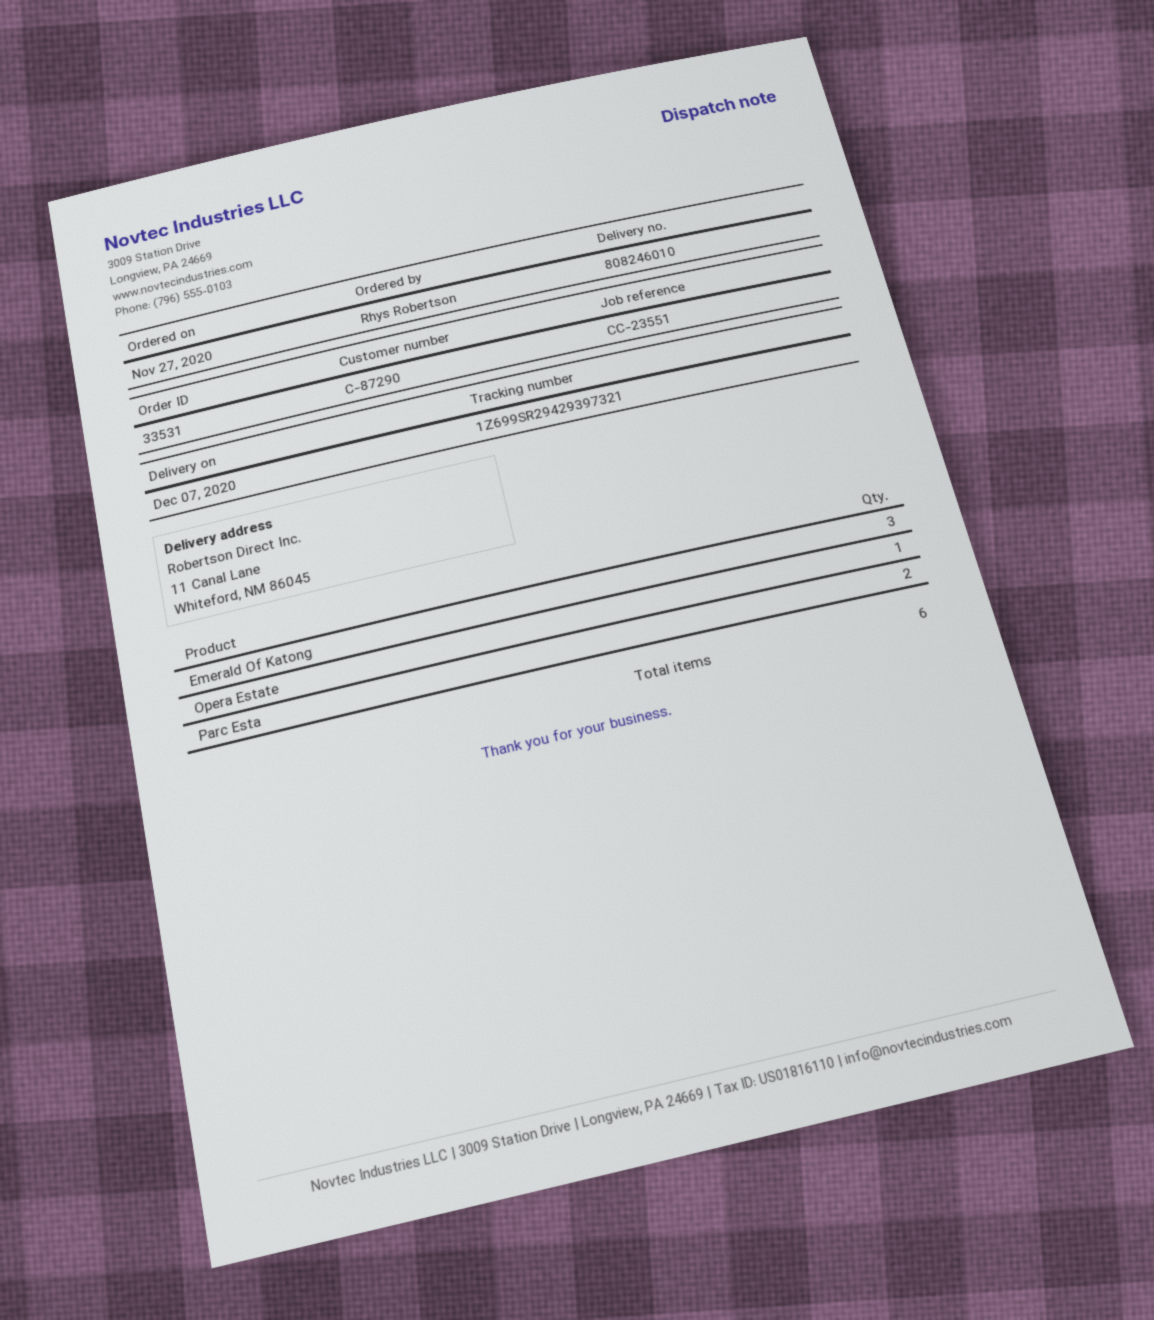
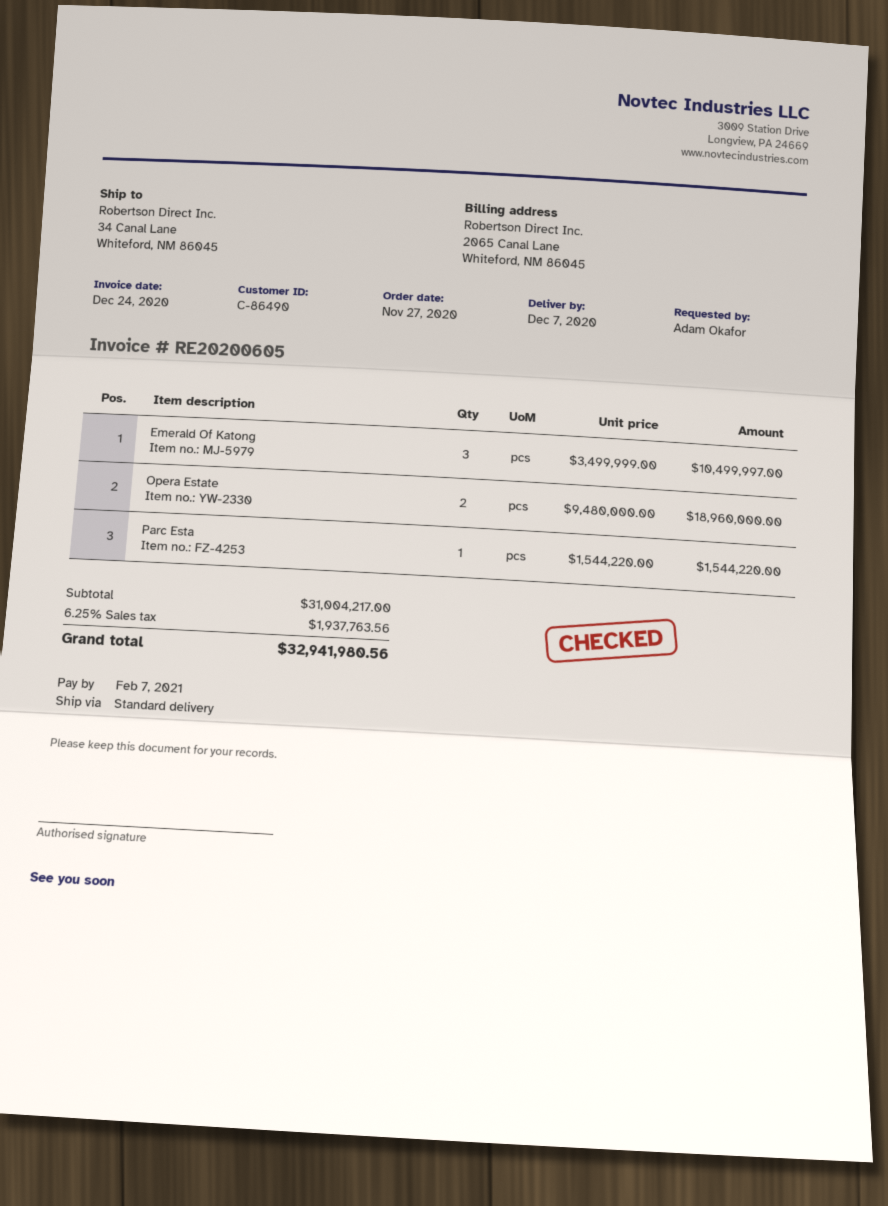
customer number: C-87290 -> C-86490
ordered by: Rhys Robertson -> Adam Okafor
ship to: 11 Canal Lane, Whiteford, NM 86045 -> 34 Canal Lane, Whiteford, NM 86045
Opera Estate: 1 -> 2
Parc Esta: 2 -> 1

